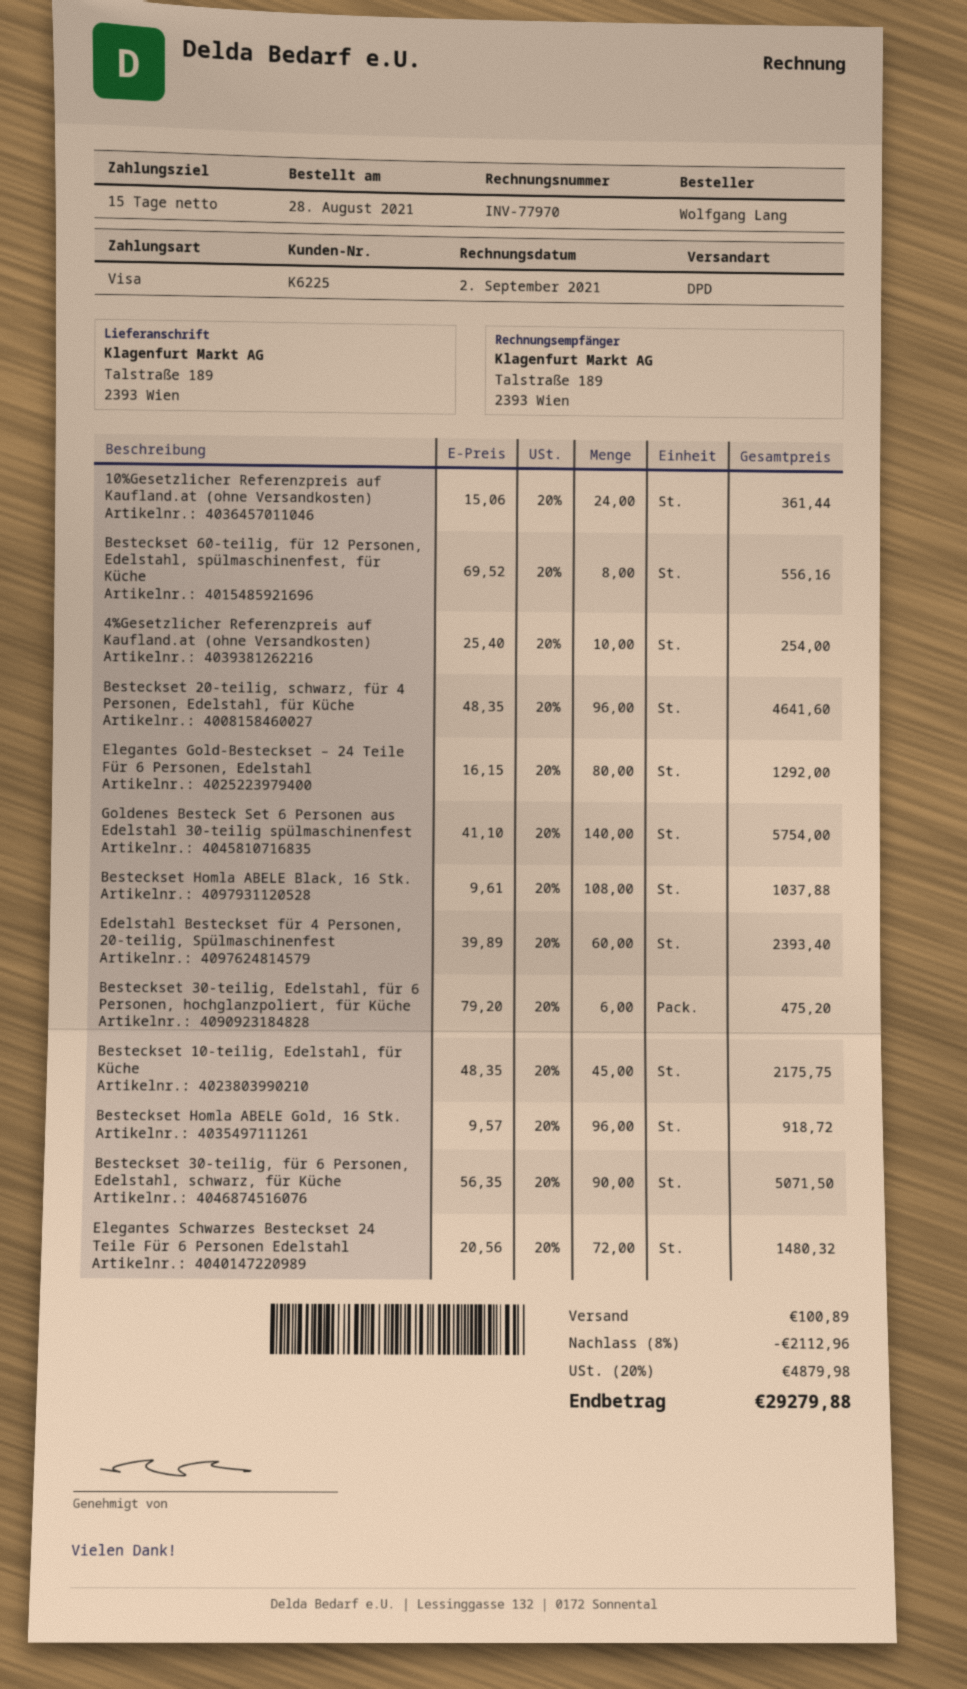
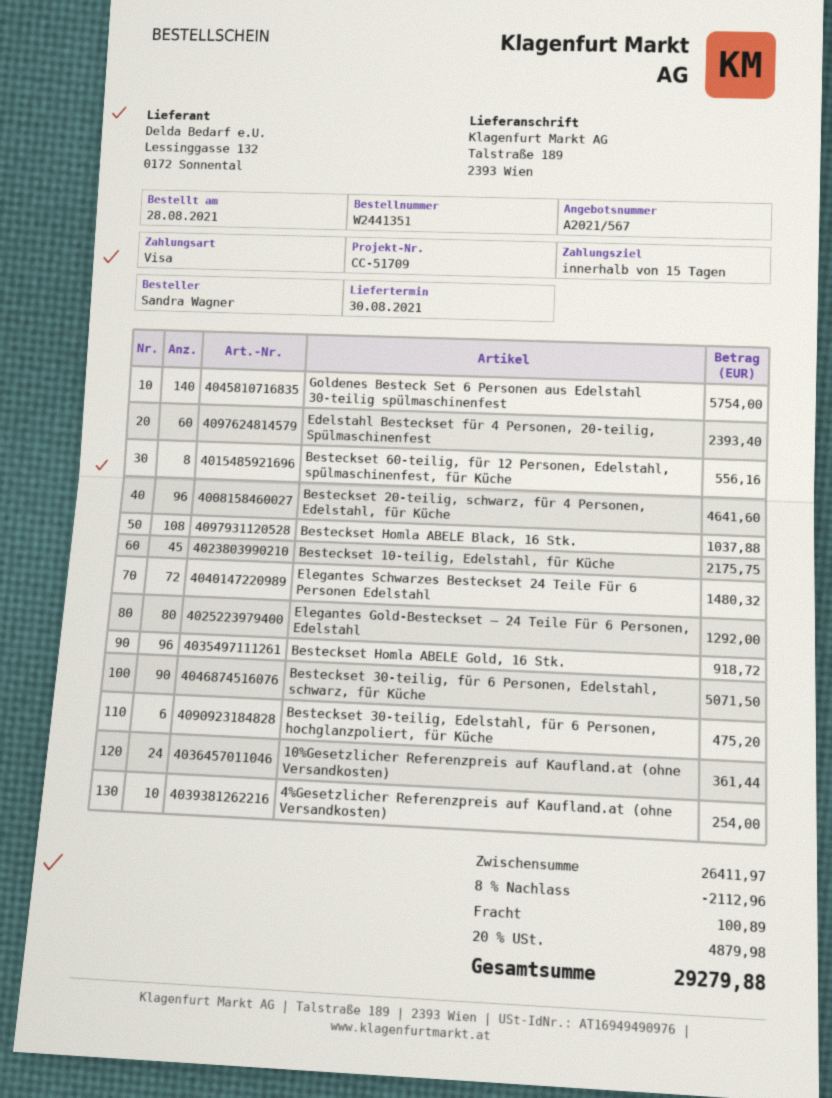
ordered by: Wolfgang Lang -> Sandra Wagner

